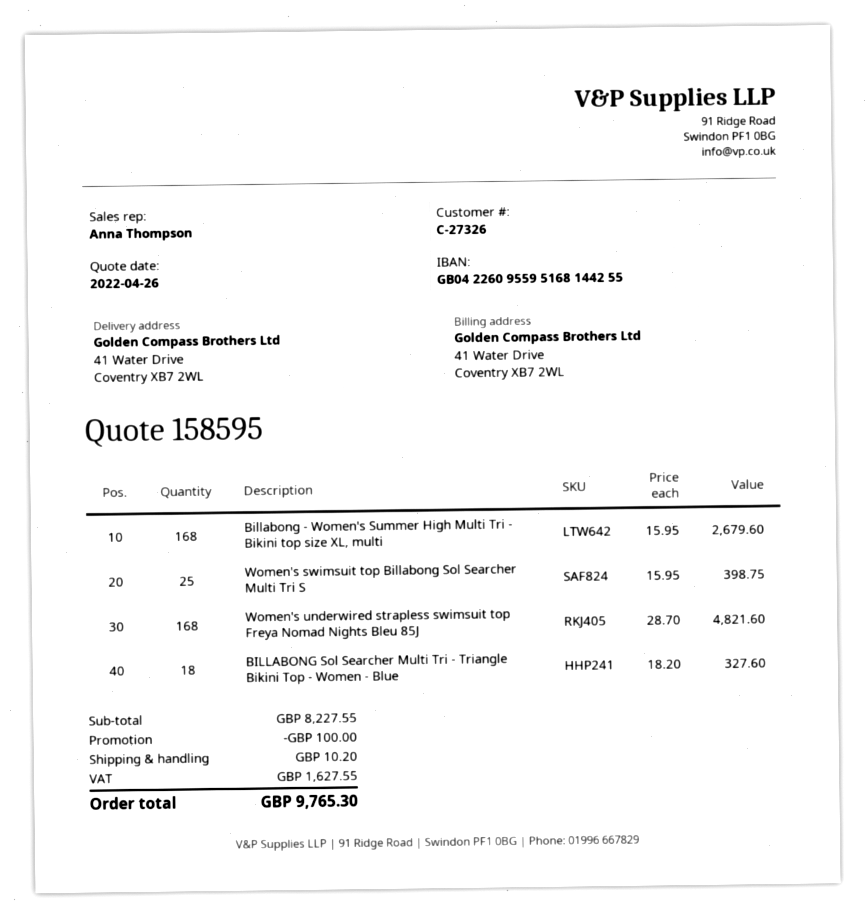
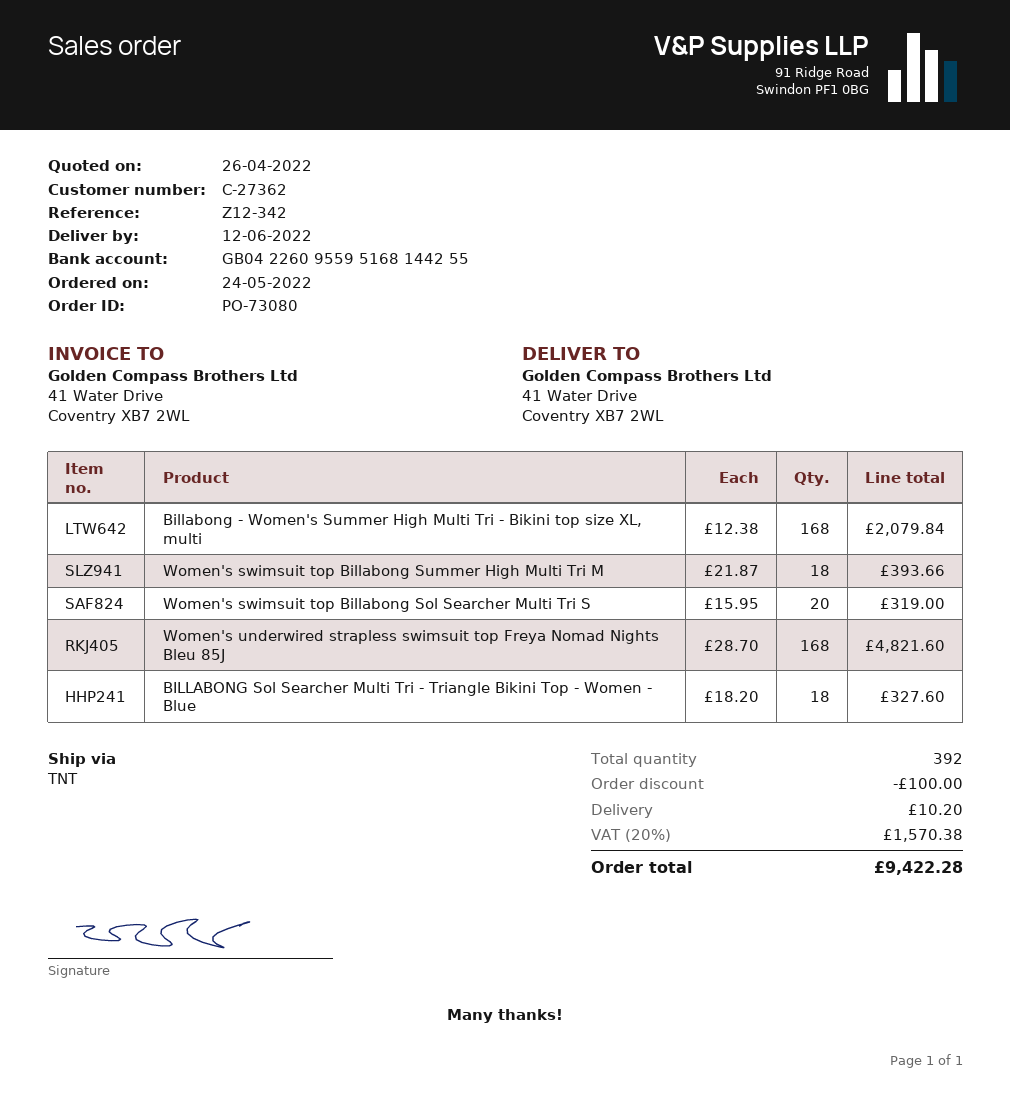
customer number: C-27326 -> C-27362
Billabong - Women's Summer High Multi Tri - Bikini top size XL, multi: 168 x 15.95 = 2679.60 -> 168 x 12.38 = 2079.84
Women's swimsuit top Billabong Sol Searcher Multi Tri S: 25 x 15.95 = 398.75 -> 20 x 15.95 = 319.00
Women's swimsuit top Billabong Summer High Multi Tri M: none -> 18 x 21.87 = 393.66
tax: 1627.55 -> 1570.38
total: 9765.30 -> 9422.28

